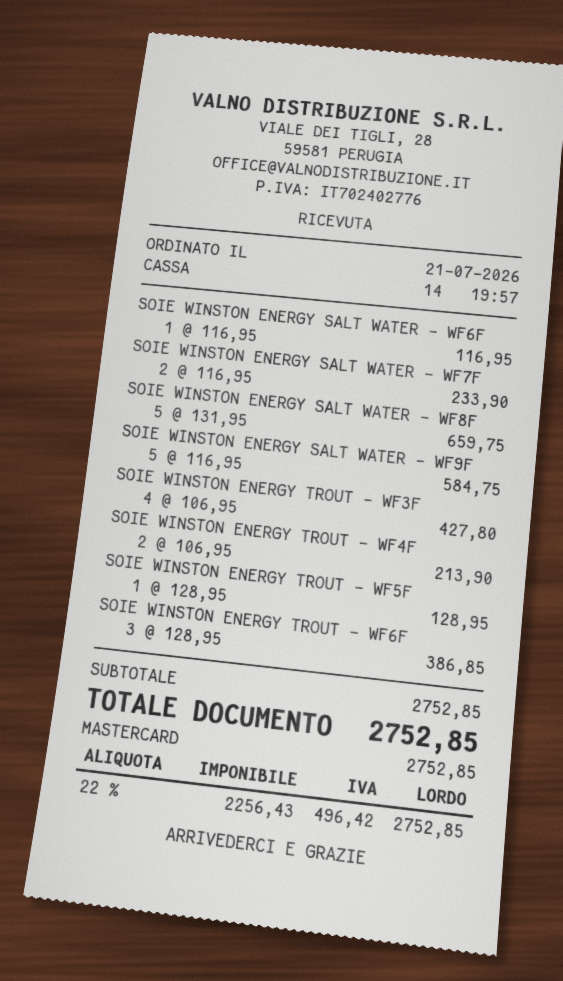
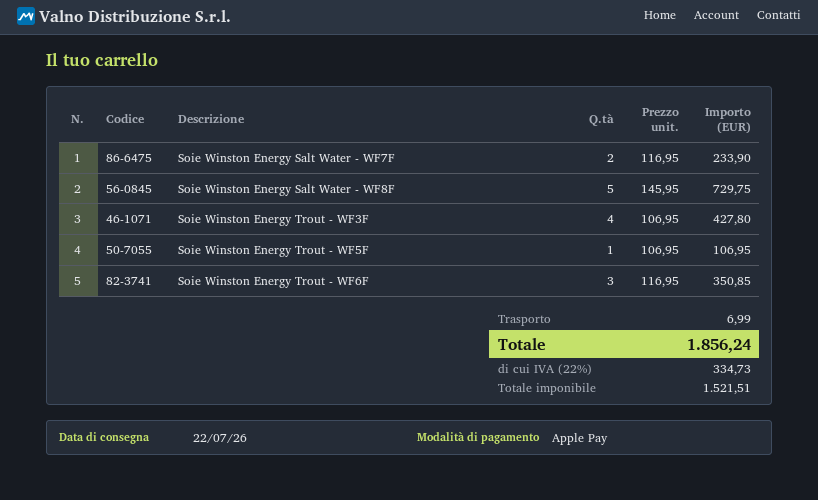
payment method: Mastercard -> Apple Pay
SOIE WINSTON ENERGY SALT WATER - WF6F: 1 x 116.95 = 116.95 -> none
SOIE WINSTON ENERGY SALT WATER - WF8F: 5 x 131.95 = 659.75 -> 5 x 145.95 = 729.75
SOIE WINSTON ENERGY SALT WATER - WF9F: 5 x 116.95 = 584.75 -> none
SOIE WINSTON ENERGY TROUT - WF4F: 2 x 106.95 = 213.90 -> none
SOIE WINSTON ENERGY TROUT - WF5F: 1 x 128.95 = 128.95 -> 1 x 106.95 = 106.95
SOIE WINSTON ENERGY TROUT - WF6F: 3 x 128.95 = 386.85 -> 3 x 116.95 = 350.85
shipping: none -> 6.99
net: 2256.43 -> 1521.51
tax: 22% = 496.42 -> 22% = 334.73
total: 2752.85 -> 1856.24

